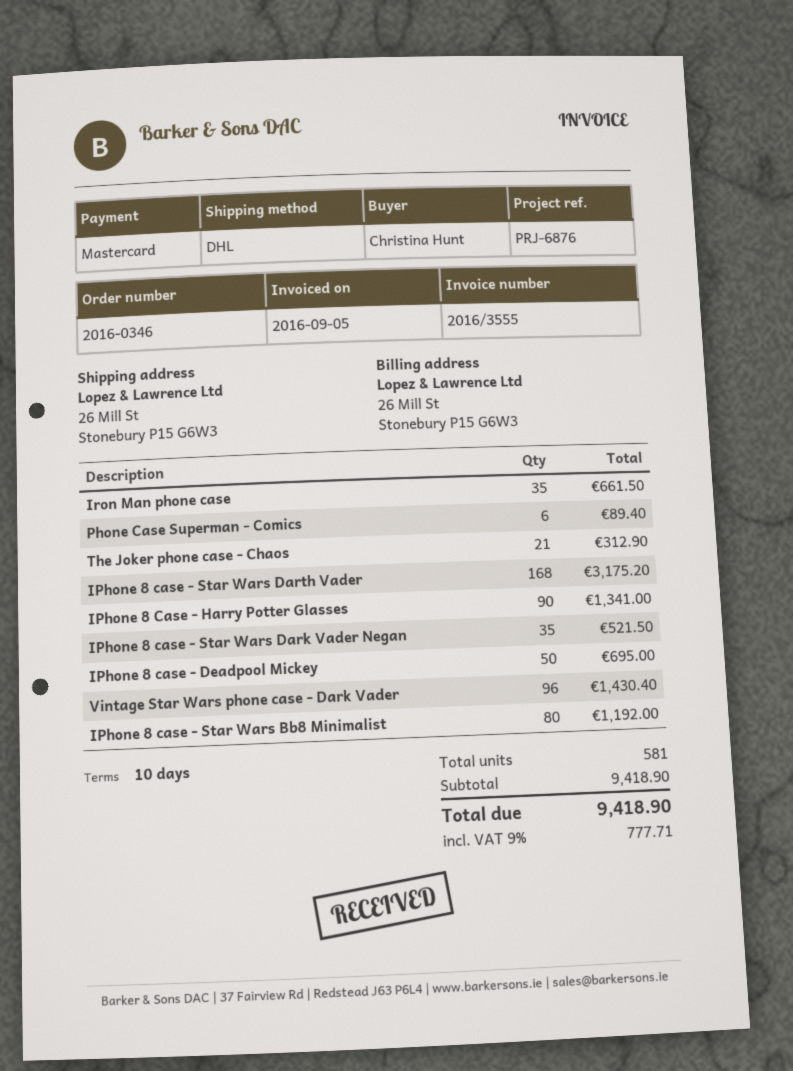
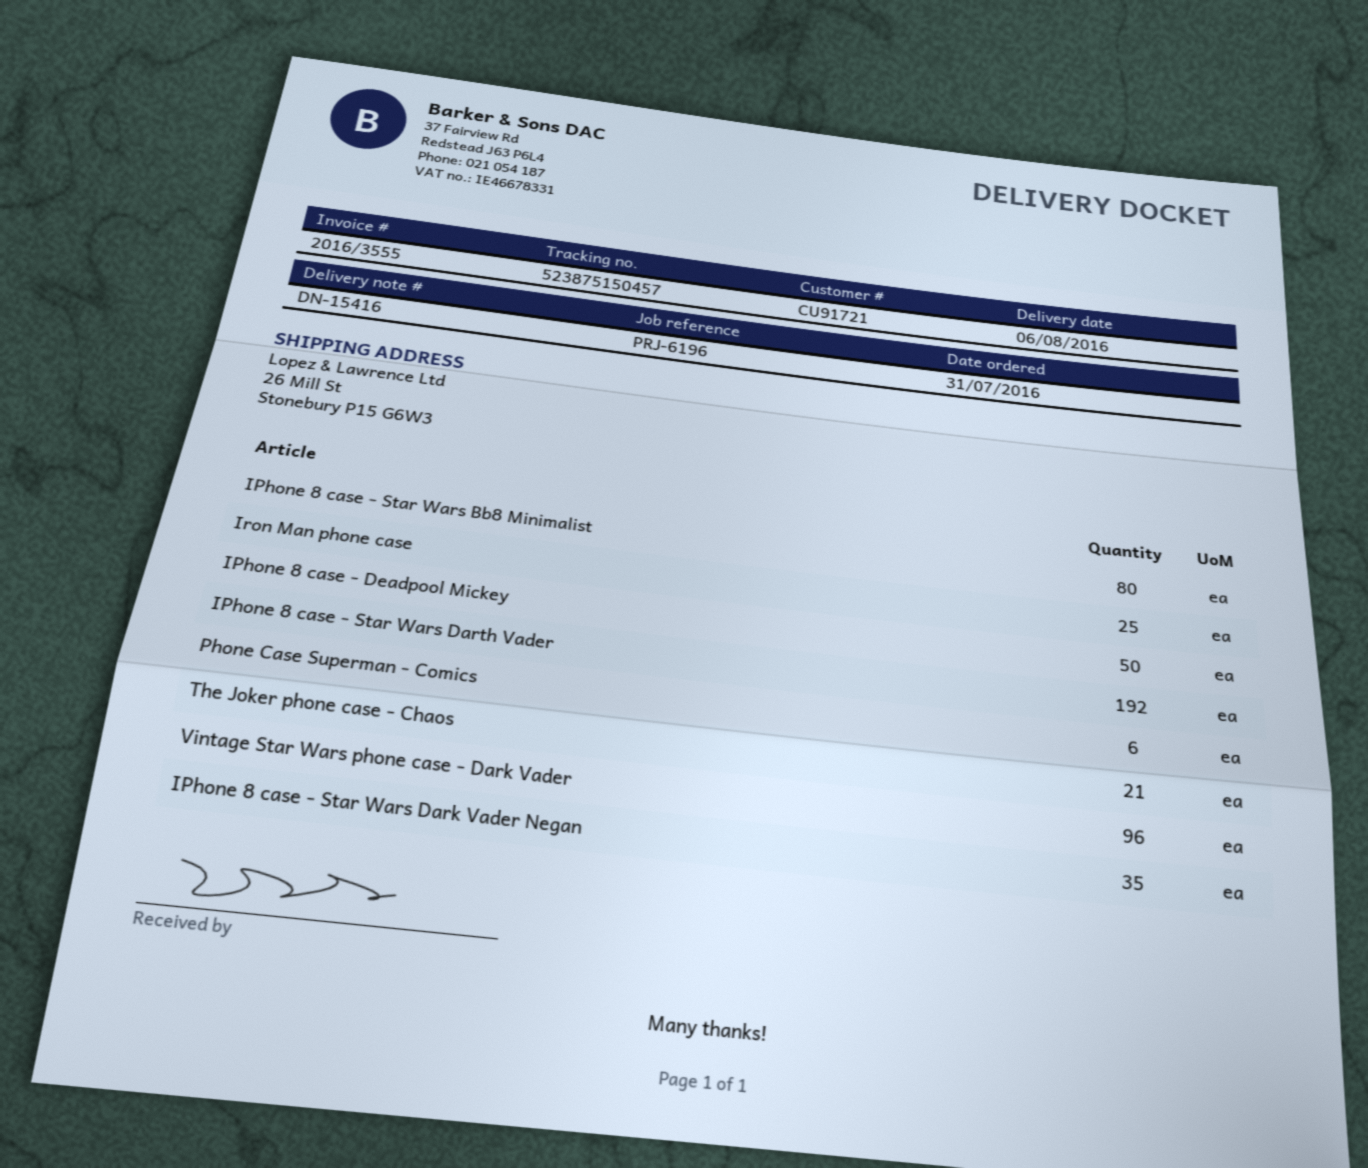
reference: PRJ-6876 -> PRJ-6196
Iron Man phone case: 35 -> 25
IPhone 8 case - Star Wars Darth Vader: 168 -> 192
IPhone 8 Case - Harry Potter Glasses: 90 -> none

